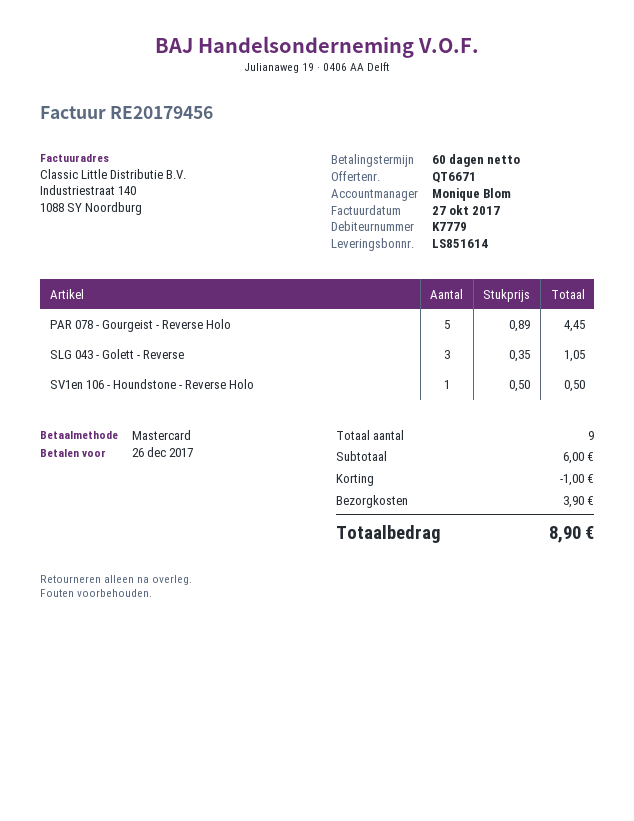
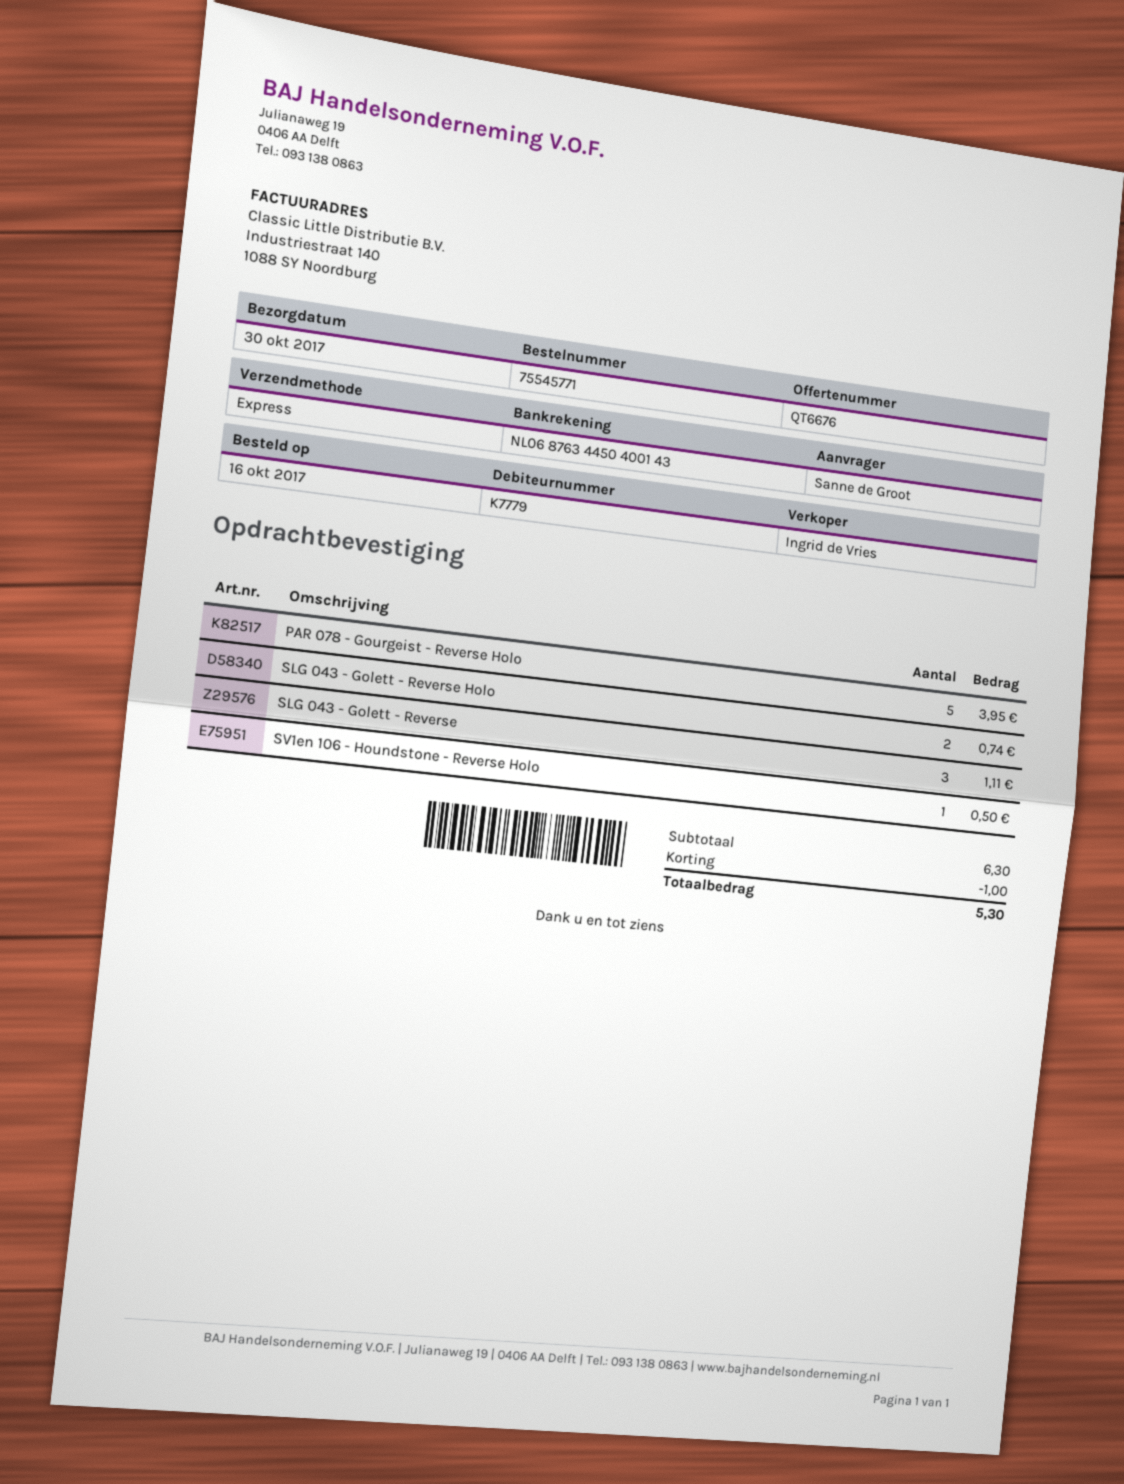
quote number: QT6671 -> QT6676
sales rep: Monique Blom -> Ingrid de Vries
PAR 078 - Gourgeist - Reverse Holo: 5 for 4.45 -> 5 for 3.95
SLG 043 - Golett - Reverse: 3 for 1.05 -> 3 for 1.11
SLG 043 - Golett - Reverse Holo: none -> 2 for 0.74
subtotal: 6.00 -> 6.30
shipping: 3.90 -> none
total: 8.90 -> 5.30

